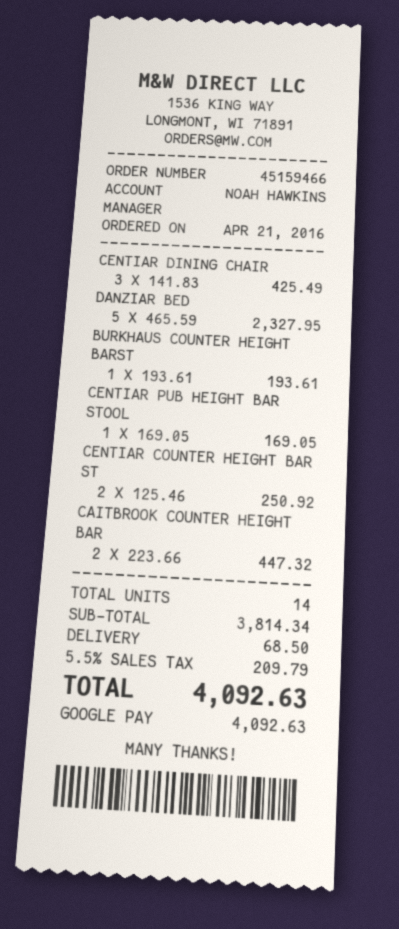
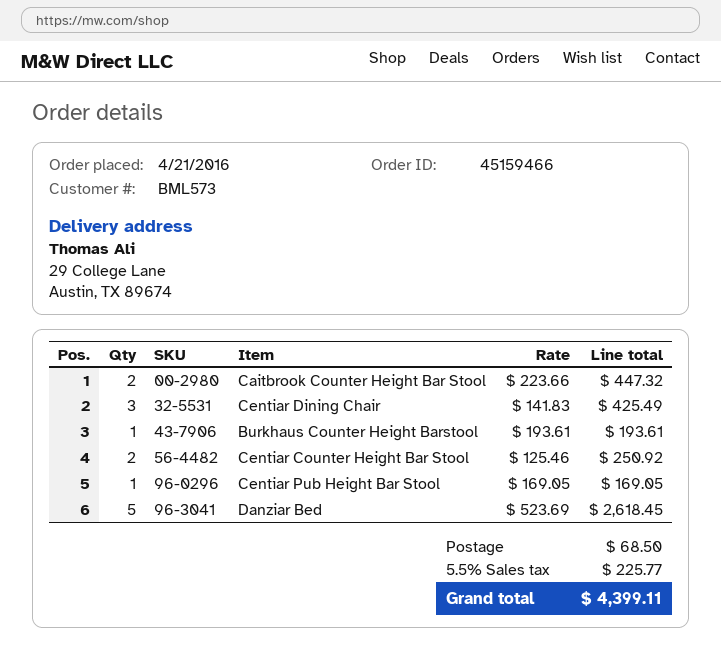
DANZIAR BED: 5 x 465.59 = 2327.95 -> 5 x 523.69 = 2618.45
tax: 5.5% = 209.79 -> 5.5% = 225.77
total: 4092.63 -> 4399.11

